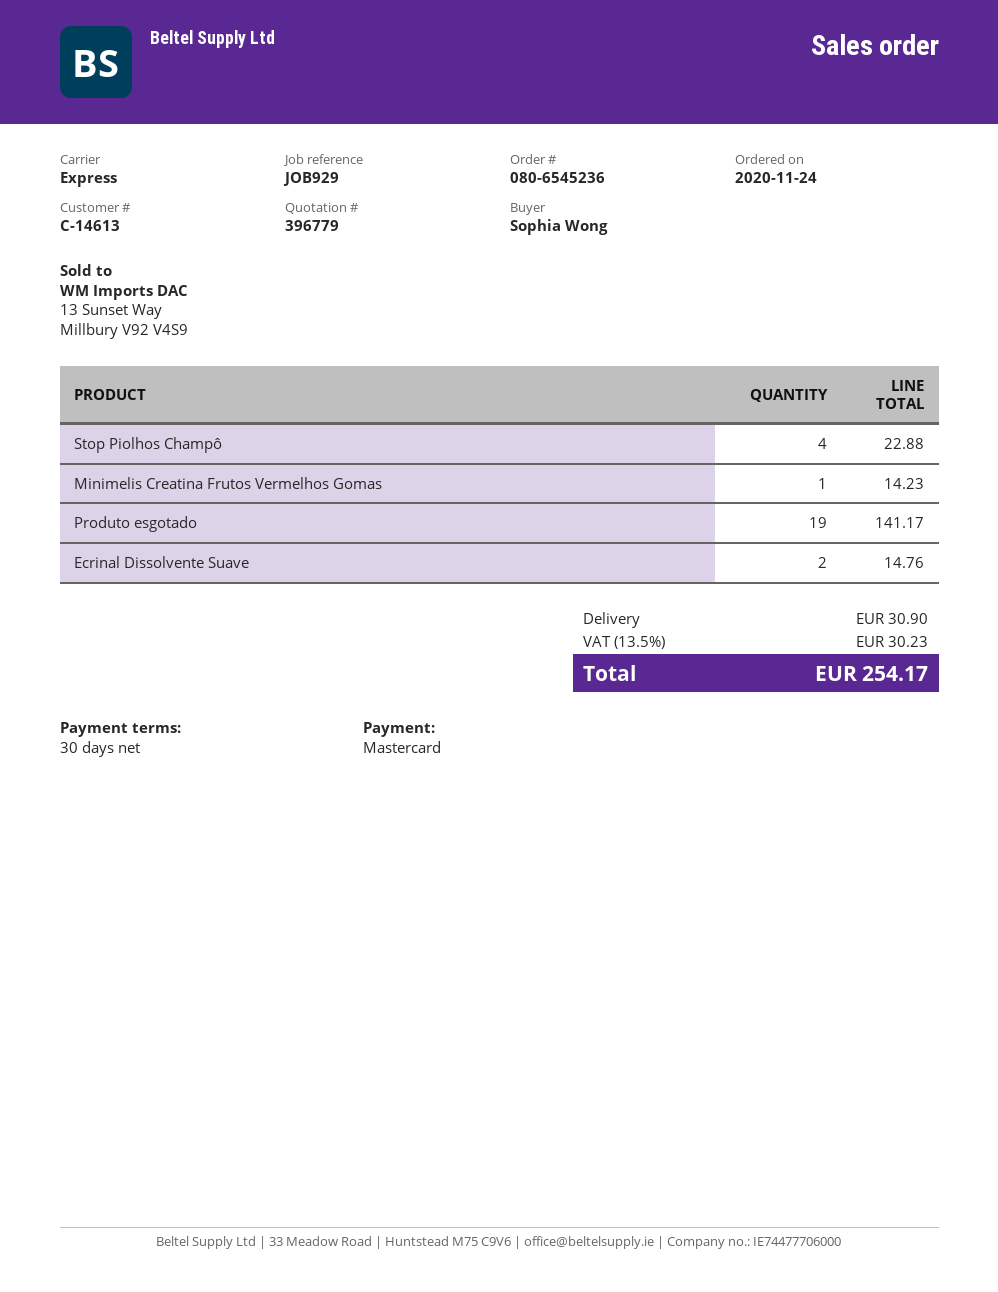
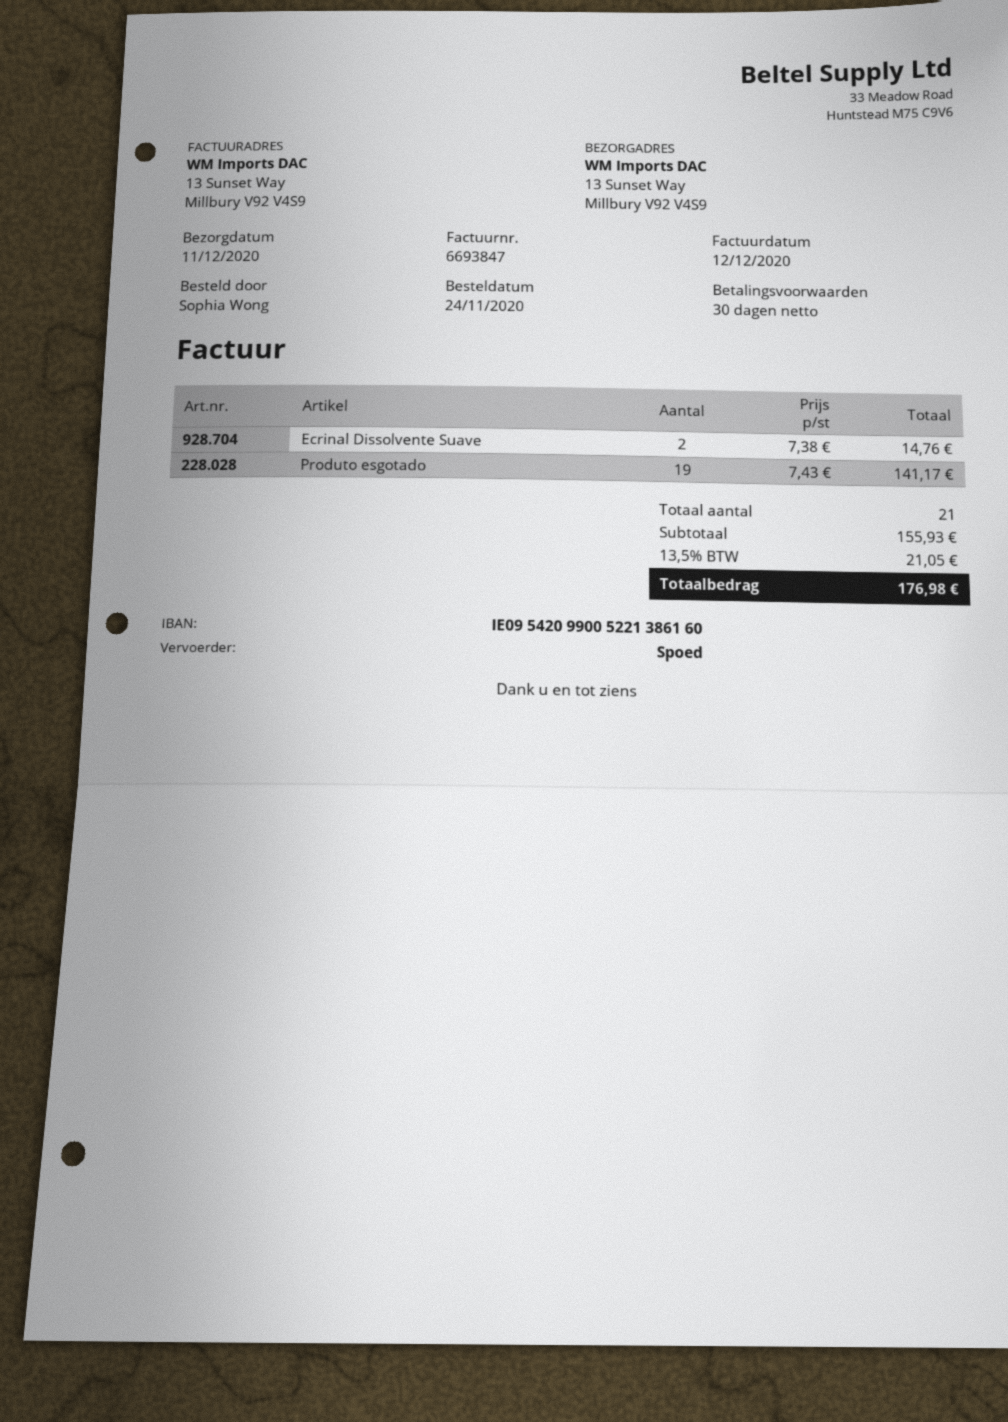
Stop Piolhos Champô: 4 for 22.88 -> none
Minimelis Creatina Frutos Vermelhos Gomas: 1 for 14.23 -> none
shipping: 30.90 -> none
tax: 13.5% = 30.23 -> 13.5% = 21.05
total: 254.17 -> 176.98

